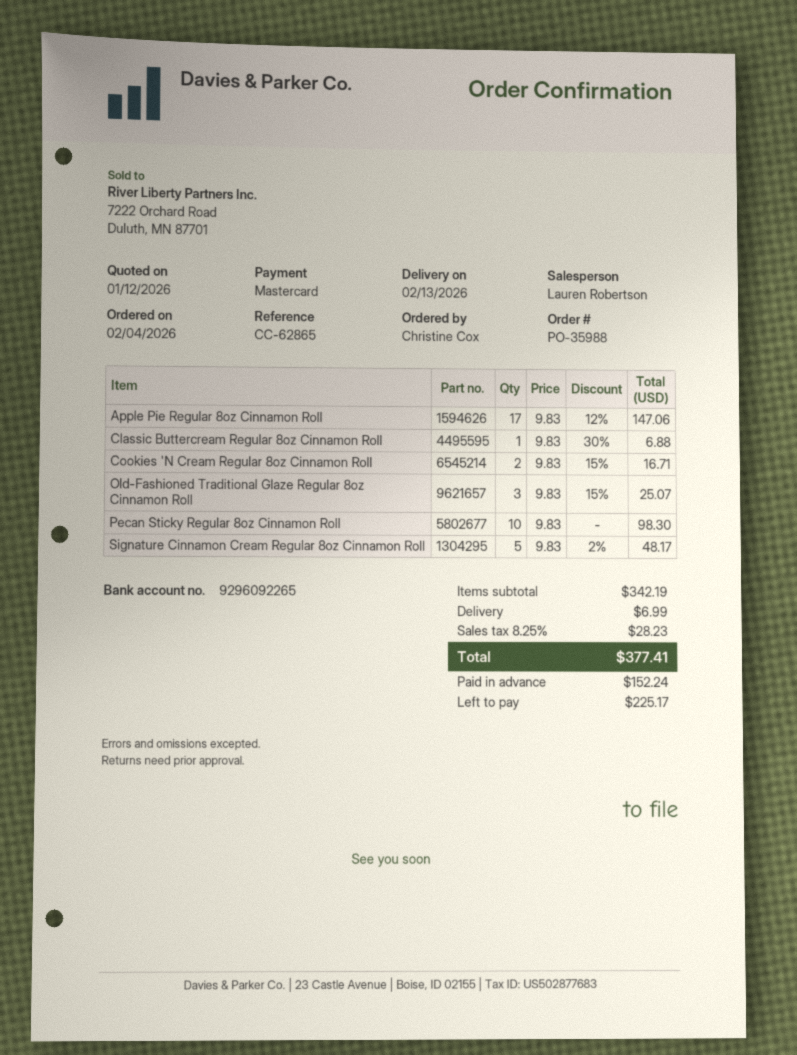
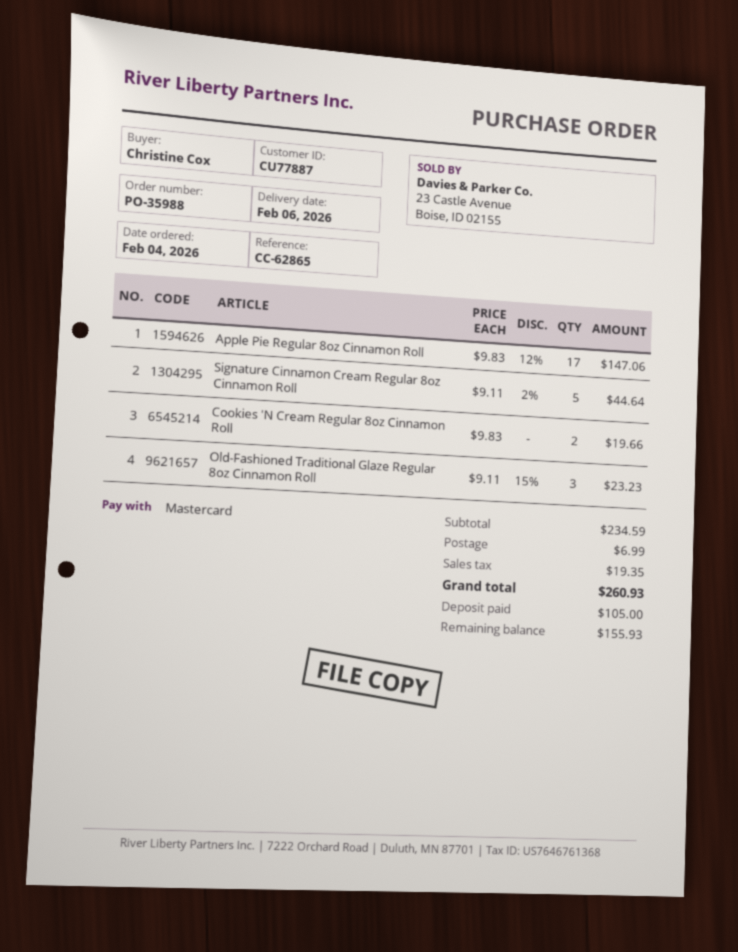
delivery date: 2026-02-13 -> 2026-02-06
Classic Buttercream Regular 8oz Cinnamon Roll: 1 x 9.83 - 30% = 6.88 -> none
Cookies 'N Cream Regular 8oz Cinnamon Roll: 2 x 9.83 - 15% = 16.71 -> 2 x 9.83 = 19.66
Old-Fashioned Traditional Glaze Regular 8oz Cinnamon Roll: 3 x 9.83 - 15% = 25.07 -> 3 x 9.11 - 15% = 23.23
Pecan Sticky Regular 8oz Cinnamon Roll: 10 x 9.83 = 98.30 -> none
Signature Cinnamon Cream Regular 8oz Cinnamon Roll: 5 x 9.83 - 2% = 48.17 -> 5 x 9.11 - 2% = 44.64
subtotal: 342.19 -> 234.59
tax: 28.23 -> 19.35
total: 377.41 -> 260.93
deposit: 152.24 -> 105.00
balance: 225.17 -> 155.93

